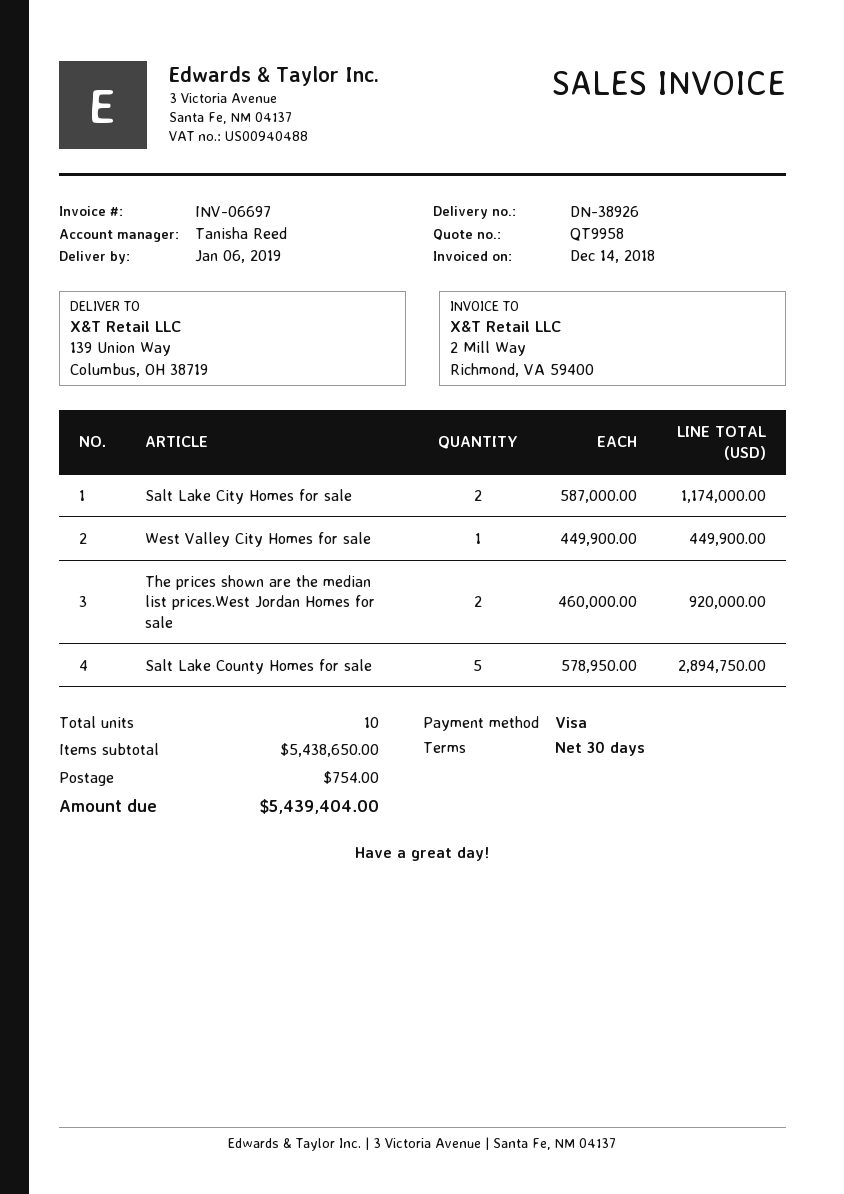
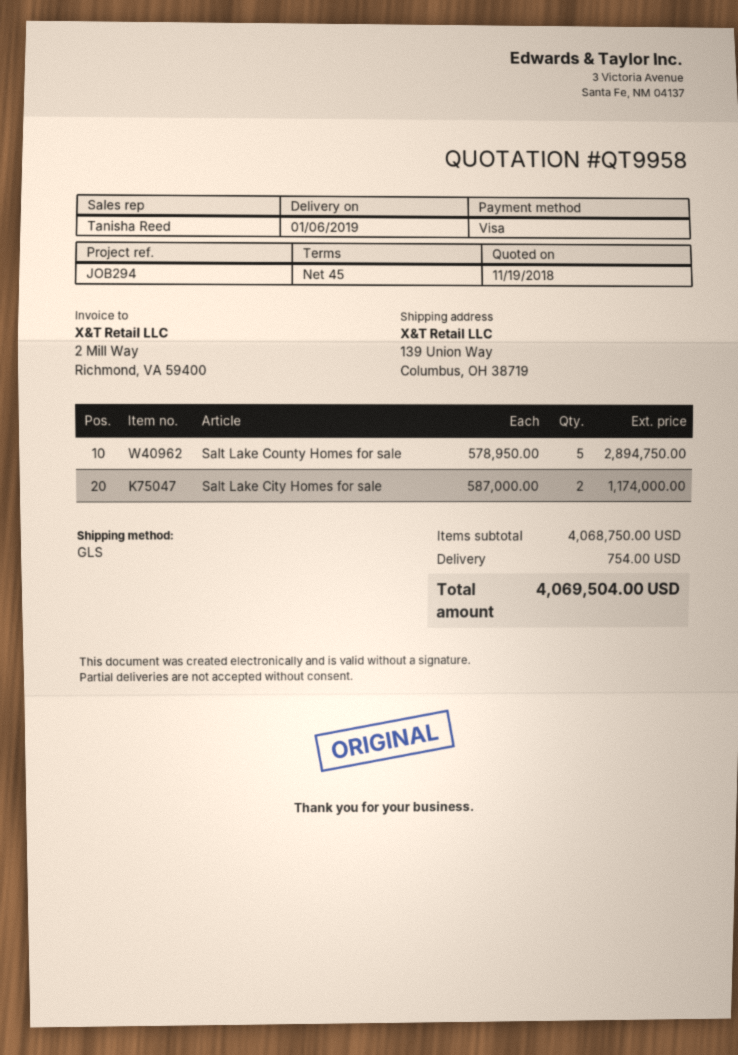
payment terms: 30 days -> 45 days
West Valley City Homes for sale: 1 x 449900.00 = 449900.00 -> none
The prices shown are the median list prices.West Jordan Homes for sale: 2 x 460000.00 = 920000.00 -> none
subtotal: 5438650.00 -> 4068750.00
total: 5439404.00 -> 4069504.00

